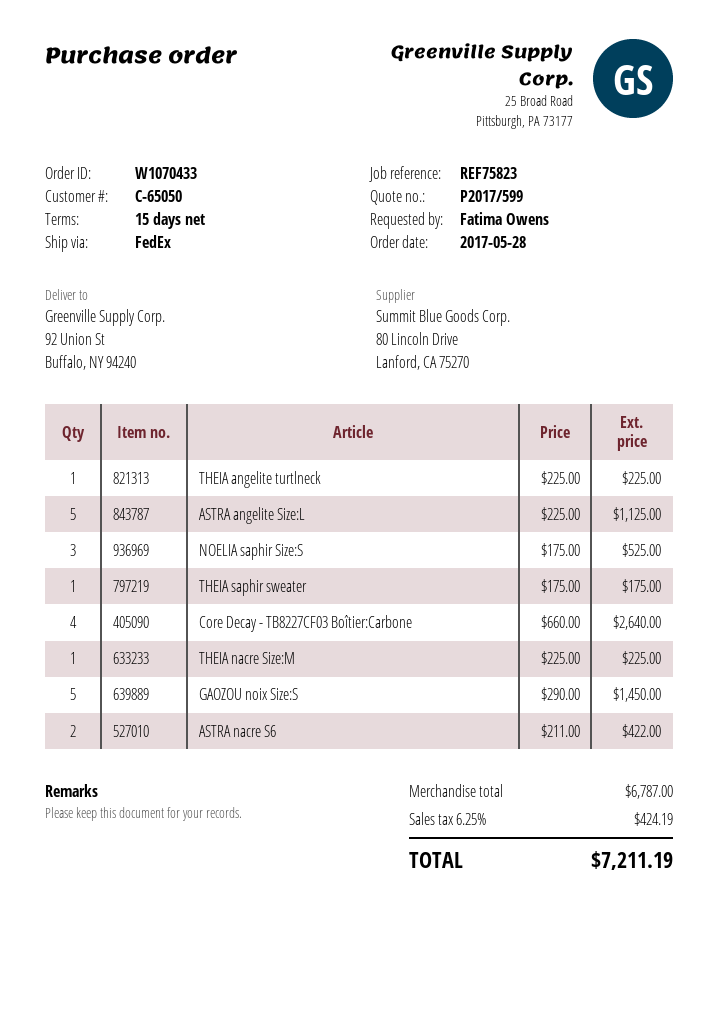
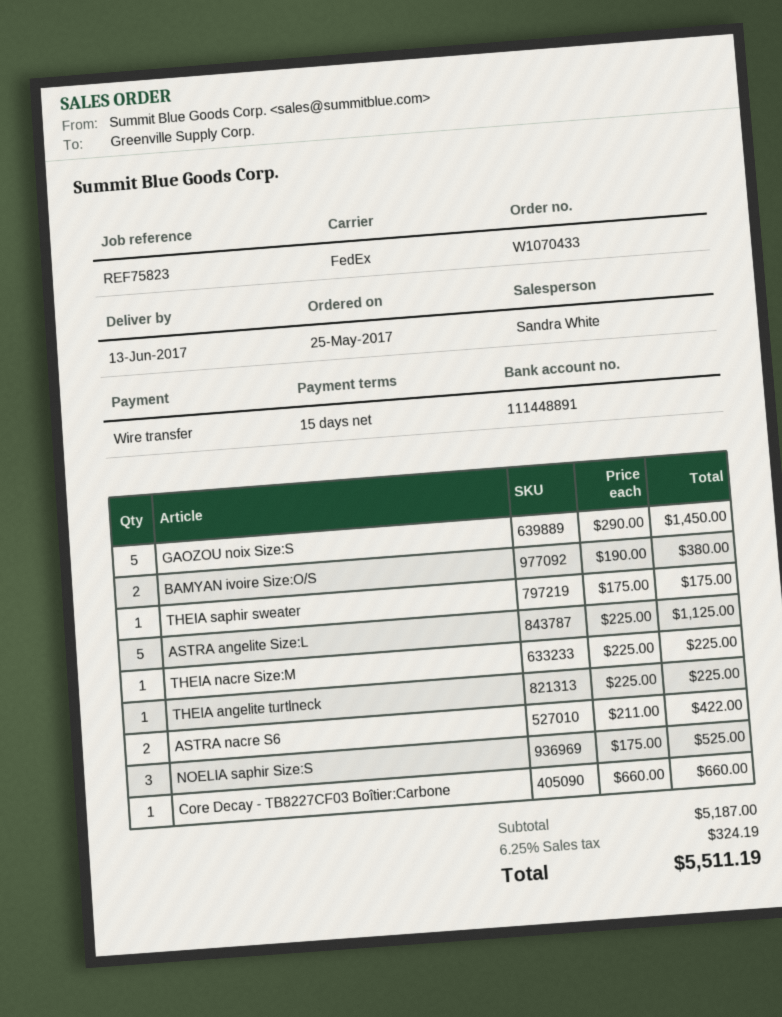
order date: 2017-05-28 -> 2017-05-25
Core Decay - TB8227CF03 Boîtier:Carbone: 4 x 660.00 = 2640.00 -> 1 x 660.00 = 660.00
BAMYAN ivoire Size:O/S: none -> 2 x 190.00 = 380.00
subtotal: 6787.00 -> 5187.00
tax: 6.25% = 424.19 -> 6.25% = 324.19
total: 7211.19 -> 5511.19

